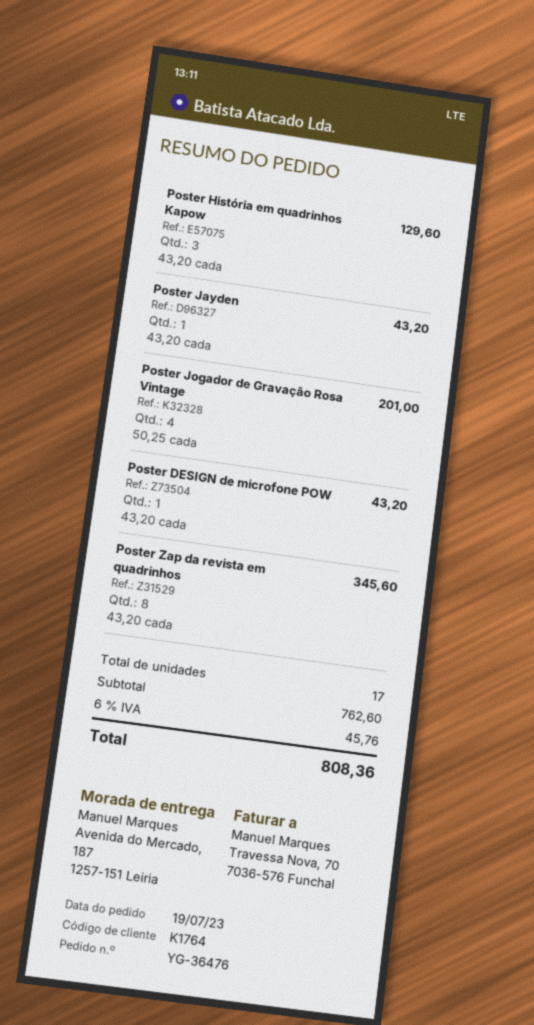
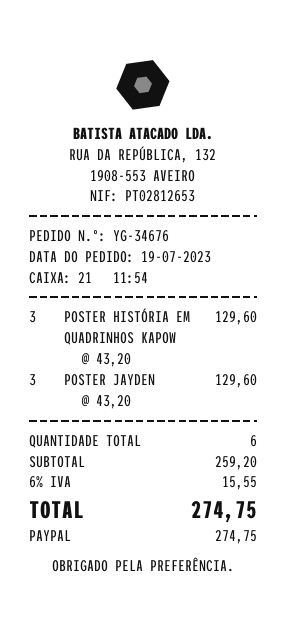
order number: YG-36476 -> YG-34676
Poster Jayden: 1 x 43.20 = 43.20 -> 3 x 43.20 = 129.60
Poster Jogador de Gravação Rosa Vintage: 4 x 50.25 = 201.00 -> none
Poster DESIGN de microfone POW: 1 x 43.20 = 43.20 -> none
Poster Zap da revista em quadrinhos: 8 x 43.20 = 345.60 -> none
total quantity: 17 -> 6
subtotal: 762.60 -> 259.20
tax: 6% = 45.76 -> 6% = 15.55
total: 808.36 -> 274.75

